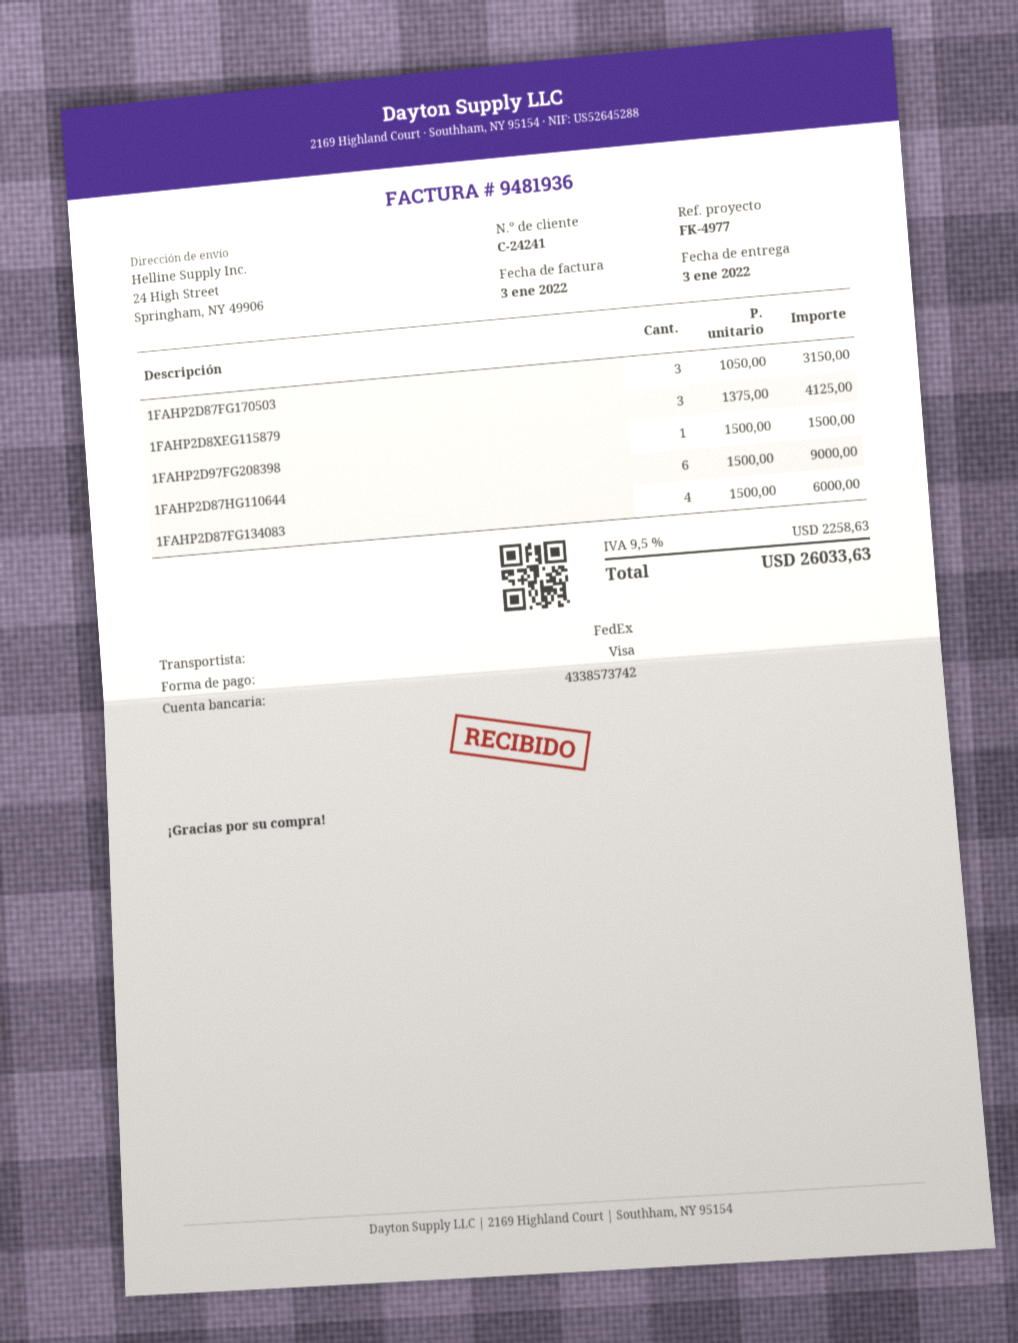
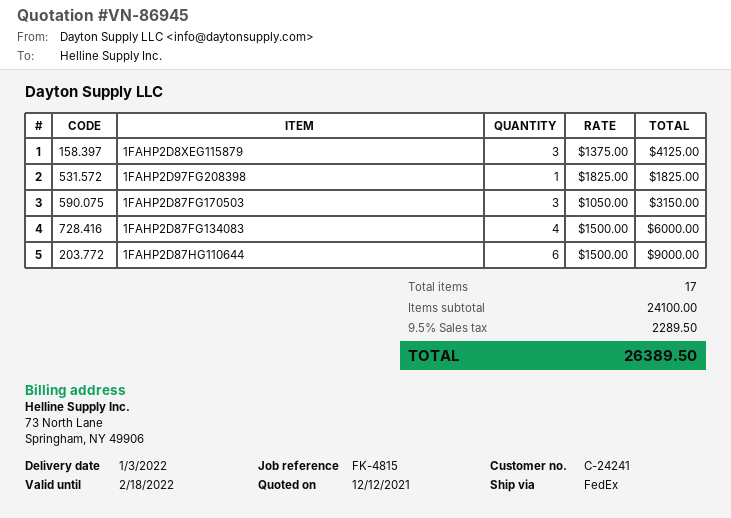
reference: FK-4977 -> FK-4815
1FAHP2D97FG208398: 1 x 1500.00 = 1500.00 -> 1 x 1825.00 = 1825.00
tax: 9.5% = 2258.63 -> 9.5% = 2289.50
total: 26033.63 -> 26389.50

